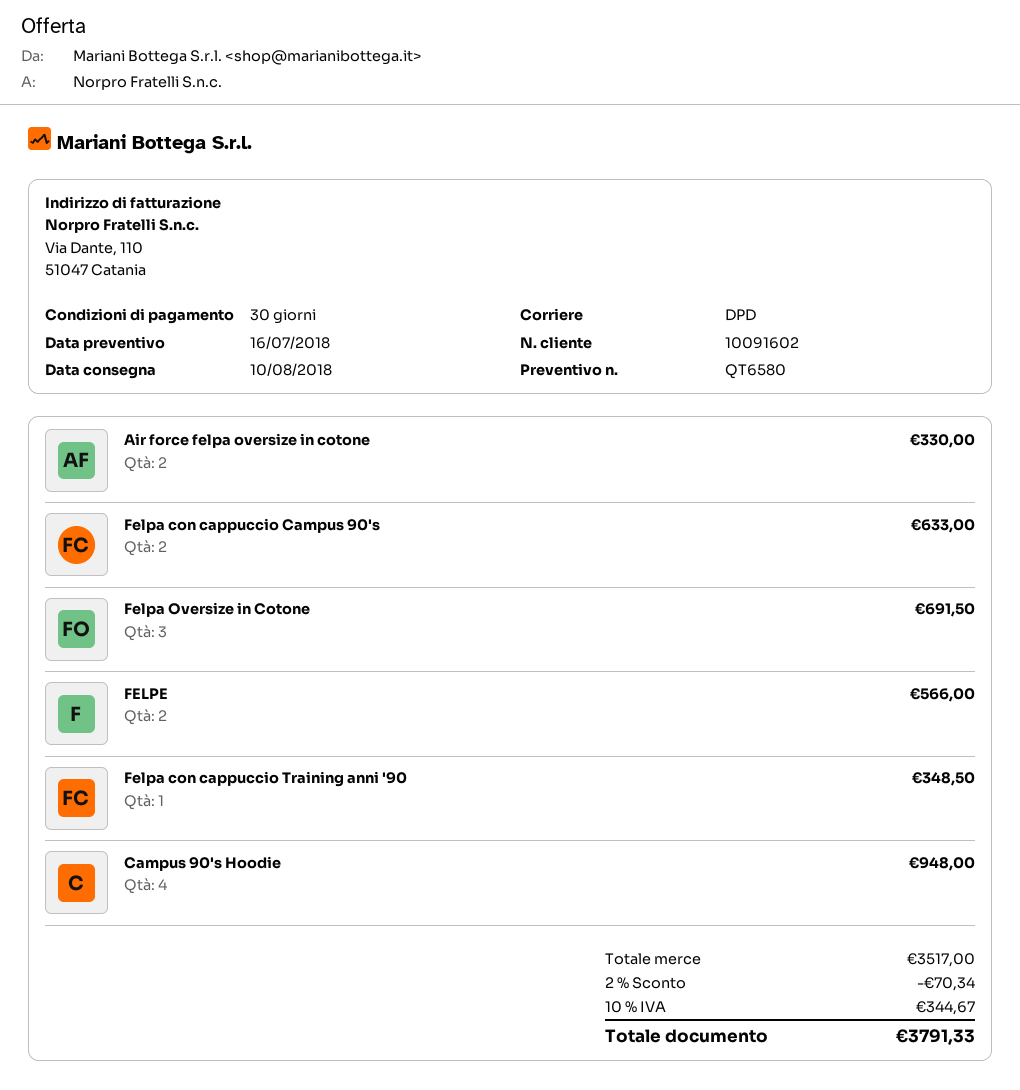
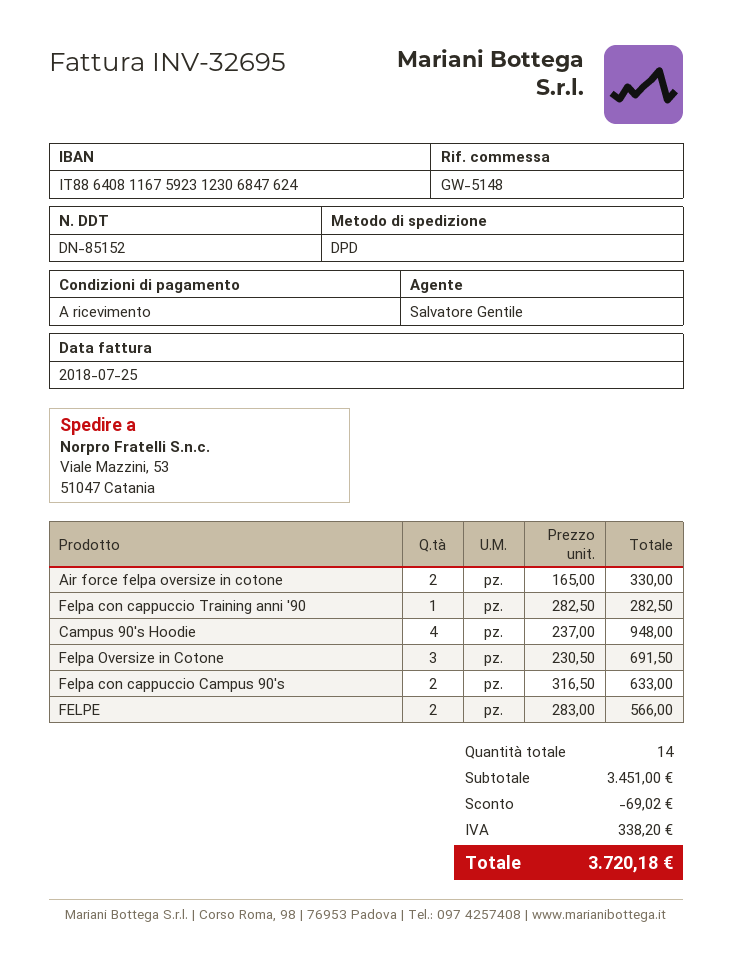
payment terms: 30 days -> on receipt
Felpa con cappuccio Training anni '90: 1 for 348.50 -> 1 for 282.50
subtotal: 3517.00 -> 3451.00
discount: 70.34 -> 69.02
tax: 344.67 -> 338.20
total: 3791.33 -> 3720.18

